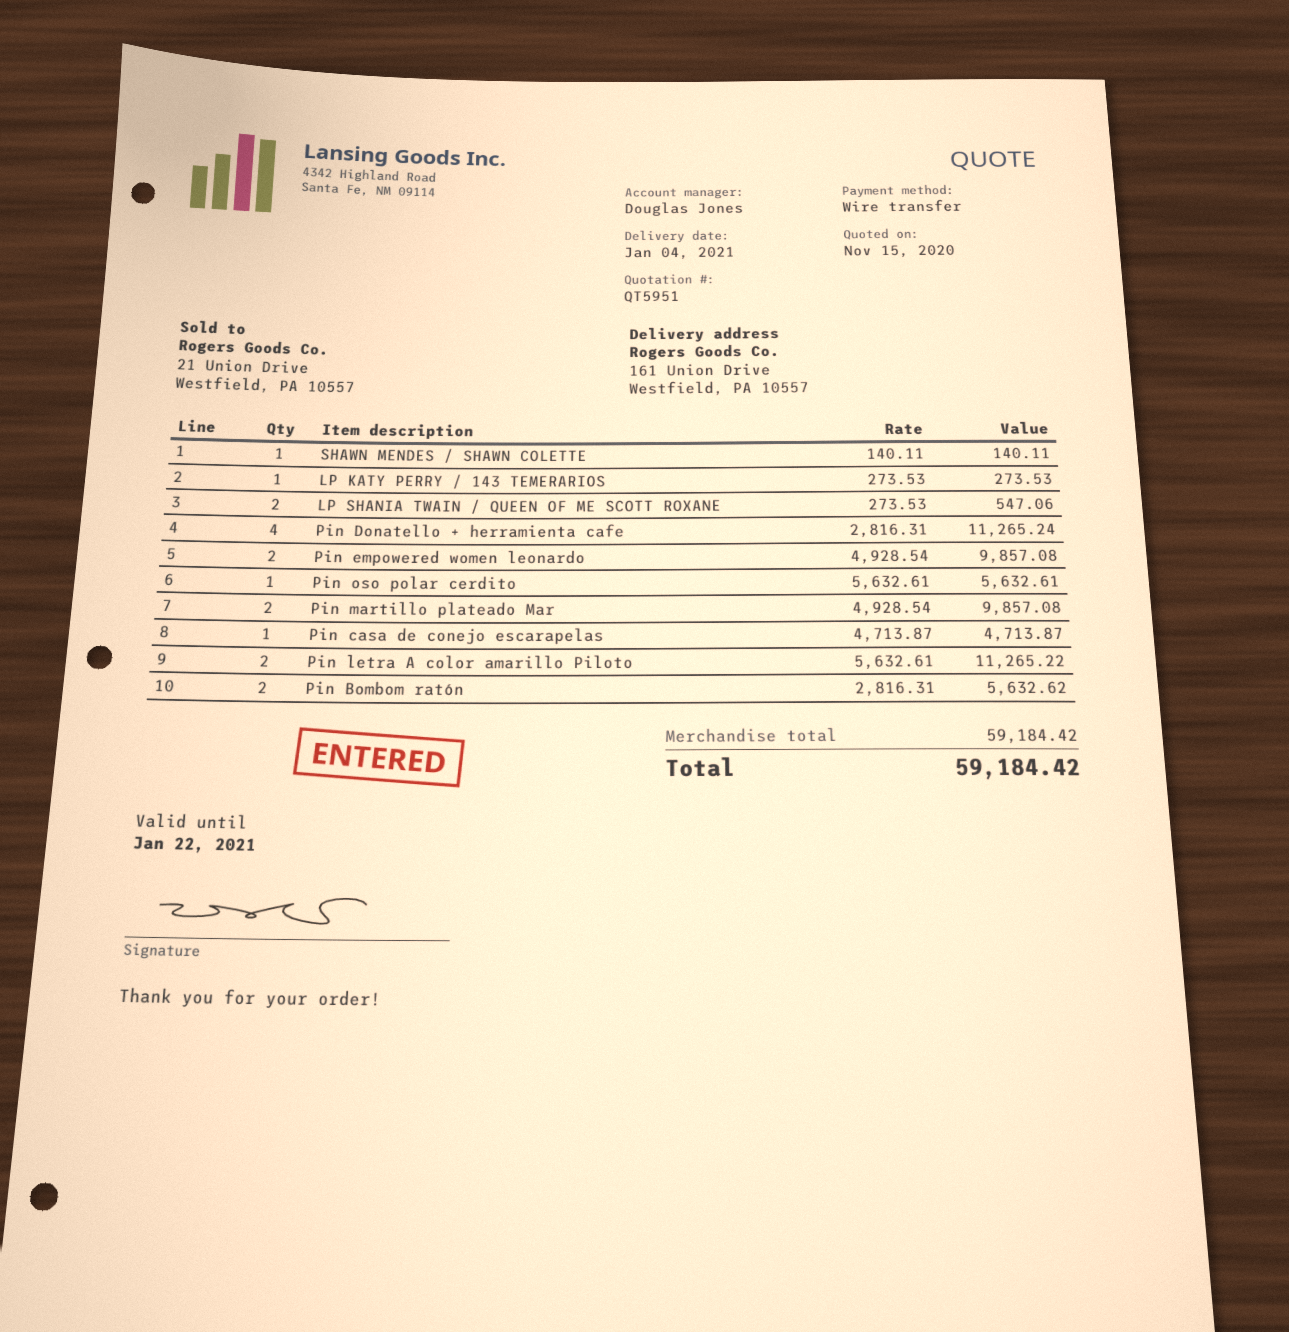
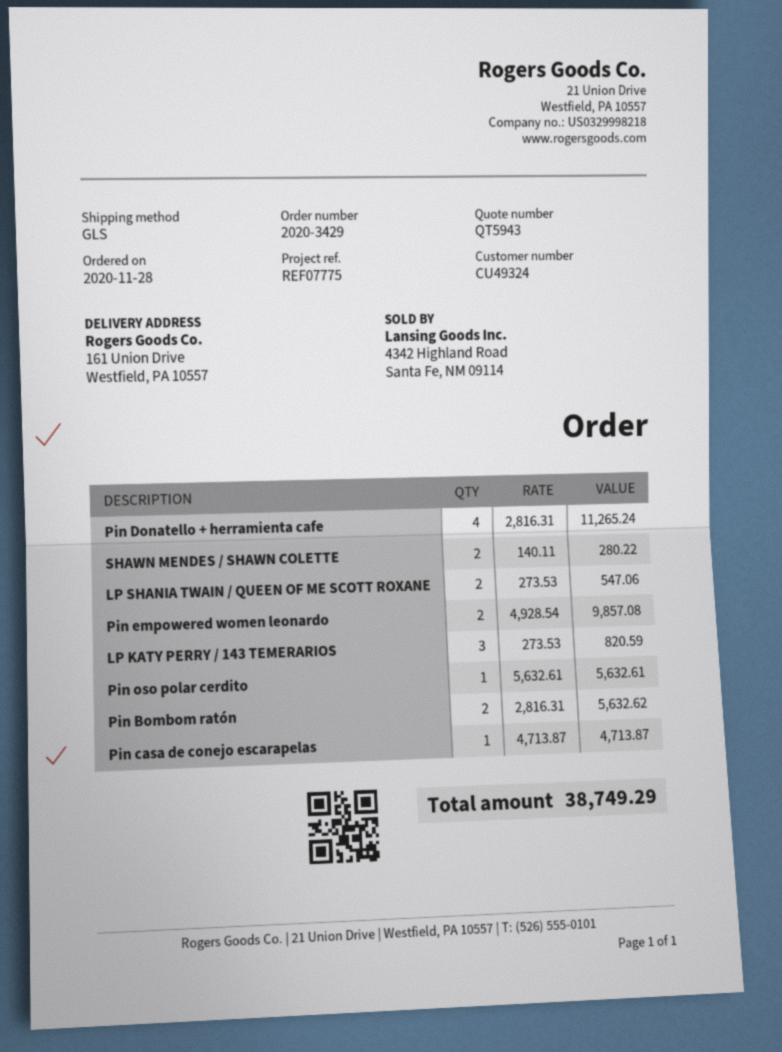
quote number: QT5951 -> QT5943
SHAWN MENDES / SHAWN COLETTE: 1 x 140.11 = 140.11 -> 2 x 140.11 = 280.22
LP KATY PERRY / 143 TEMERARIOS: 1 x 273.53 = 273.53 -> 3 x 273.53 = 820.59
Pin martillo plateado Mar: 2 x 4928.54 = 9857.08 -> none
Pin letra A color amarillo Piloto: 2 x 5632.61 = 11265.22 -> none
total: 59184.42 -> 38749.29

